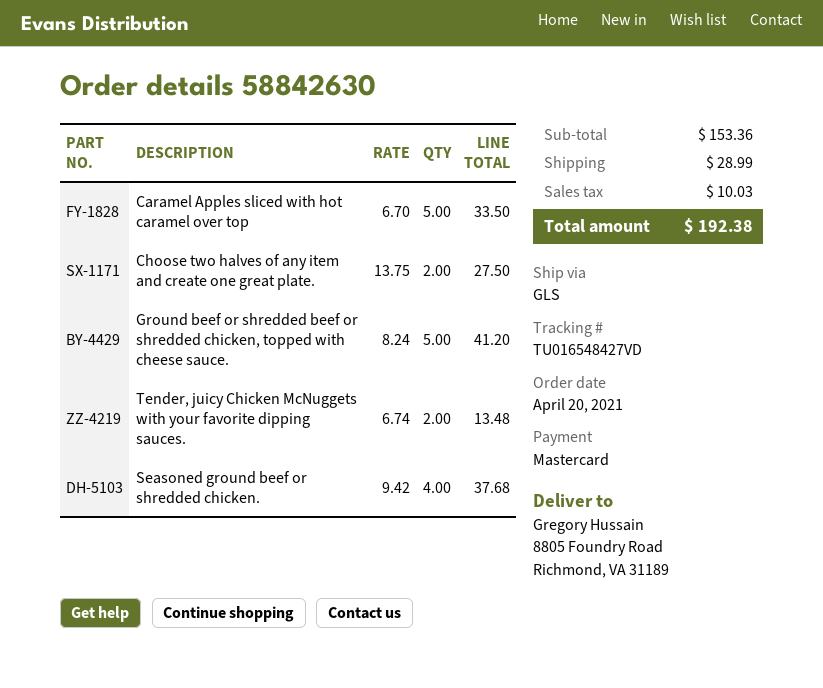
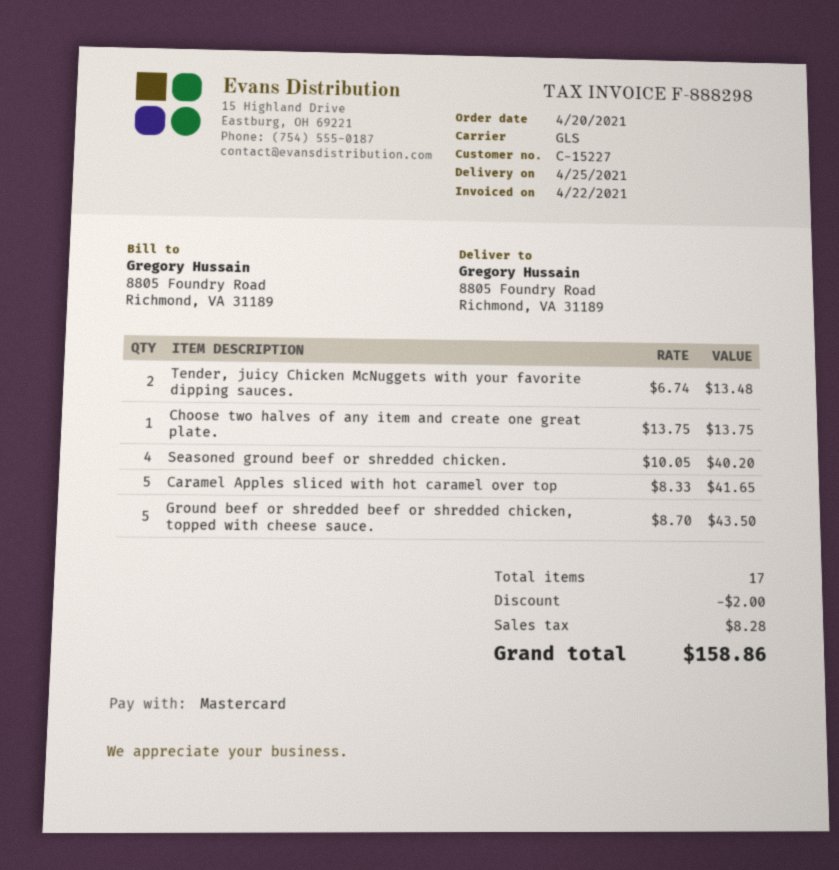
Caramel Apples sliced with hot caramel over top: 5 x 6.70 = 33.50 -> 5 x 8.33 = 41.65
Choose two halves of any item and create one great plate.: 2 x 13.75 = 27.50 -> 1 x 13.75 = 13.75
Ground beef or shredded beef or shredded chicken, topped with cheese sauce.: 5 x 8.24 = 41.20 -> 5 x 8.70 = 43.50
Seasoned ground beef or shredded chicken.: 4 x 9.42 = 37.68 -> 4 x 10.05 = 40.20
discount: none -> 2.00
shipping: 28.99 -> none
tax: 10.03 -> 8.28
total: 192.38 -> 158.86

